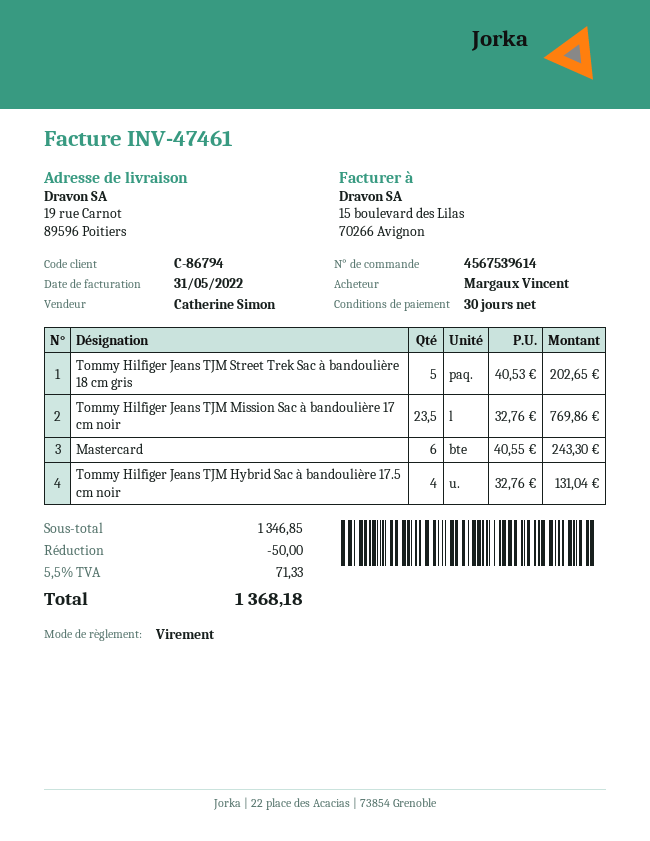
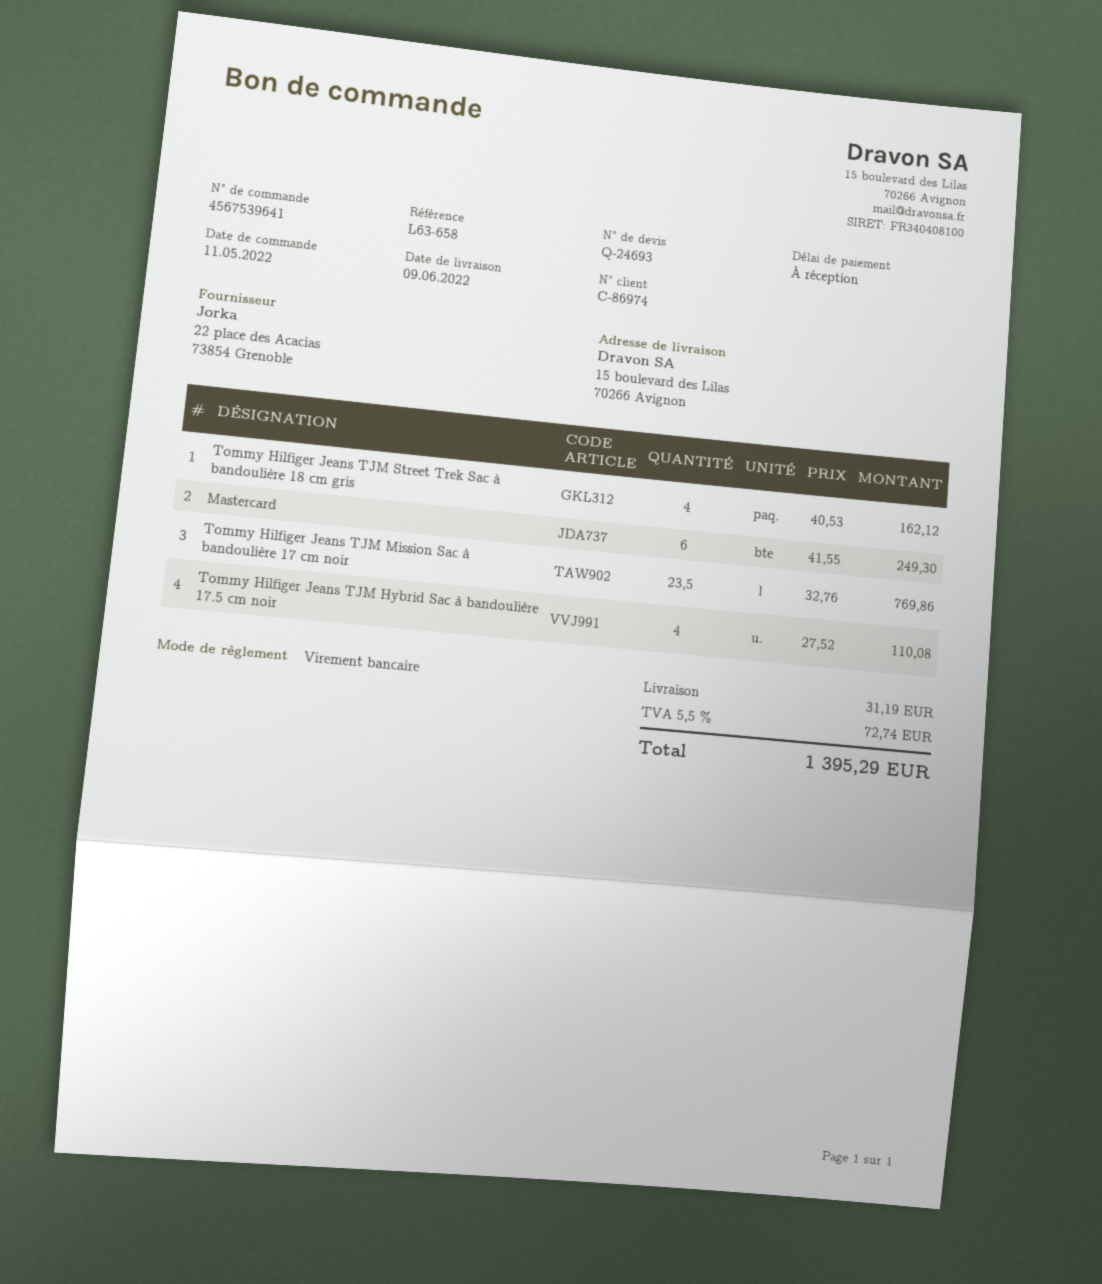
order number: 4567539614 -> 4567539641
payment terms: 30 days -> on receipt
customer number: C-86794 -> C-86974
ship to: 19 rue Carnot, 89596 Poitiers -> 15 boulevard des Lilas, 70266 Avignon
Tommy Hilfiger Jeans TJM Street Trek Sac à bandoulière 18 cm gris: 5 x 40.53 = 202.65 -> 4 x 40.53 = 162.12
Mastercard: 6 x 40.55 = 243.30 -> 6 x 41.55 = 249.30
Tommy Hilfiger Jeans TJM Hybrid Sac à bandoulière 17.5 cm noir: 4 x 32.76 = 131.04 -> 4 x 27.52 = 110.08
discount: 50.00 -> none
shipping: none -> 31.19
tax: 5.5% = 71.33 -> 5.5% = 72.74
total: 1368.18 -> 1395.29

